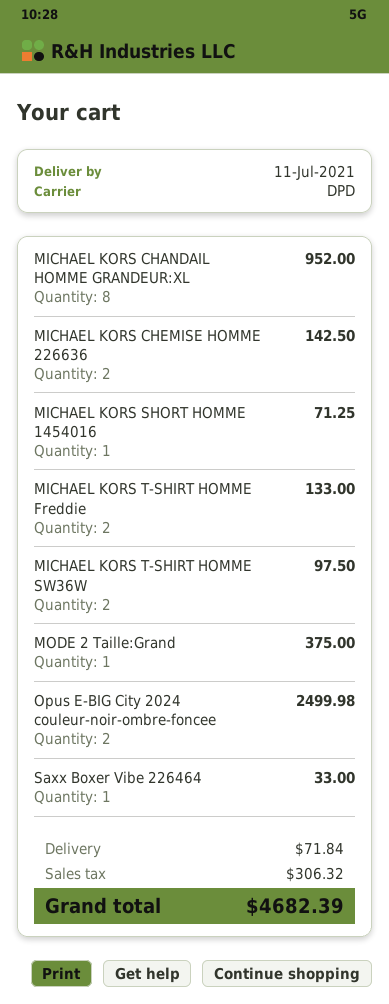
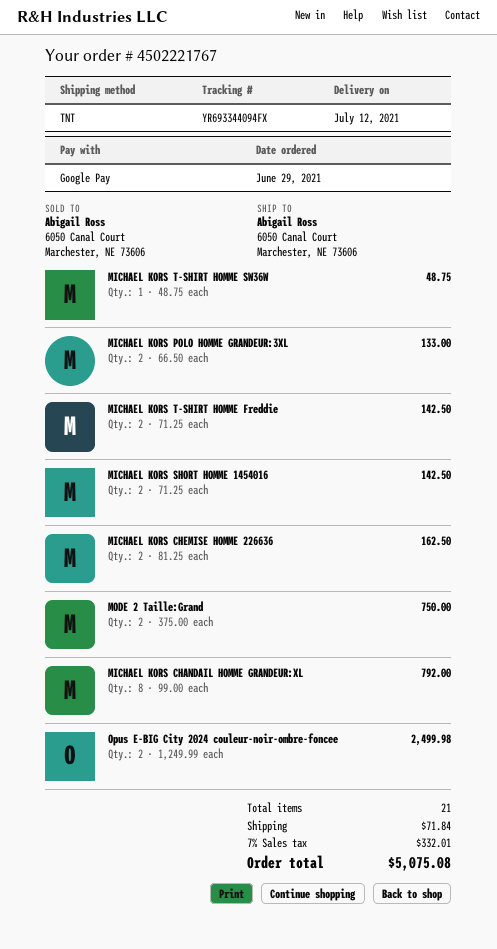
delivery date: 2021-07-11 -> 2021-07-12
shipping method: DPD -> TNT
MICHAEL KORS CHANDAIL HOMME GRANDEUR:XL: 8 for 952.00 -> 8 for 792.00
MICHAEL KORS CHEMISE HOMME 226636: 2 for 142.50 -> 2 for 162.50
MICHAEL KORS SHORT HOMME 1454016: 1 for 71.25 -> 2 for 142.50
MICHAEL KORS T-SHIRT HOMME Freddie: 2 for 133.00 -> 2 for 142.50
MICHAEL KORS T-SHIRT HOMME SW36W: 2 for 97.50 -> 1 for 48.75
MODE 2 Taille:Grand: 1 for 375.00 -> 2 for 750.00
Saxx Boxer Vibe 226464: 1 for 33.00 -> none
MICHAEL KORS POLO HOMME GRANDEUR:3XL: none -> 2 for 133.00
tax: 306.32 -> 332.01
total: 4682.39 -> 5075.08

